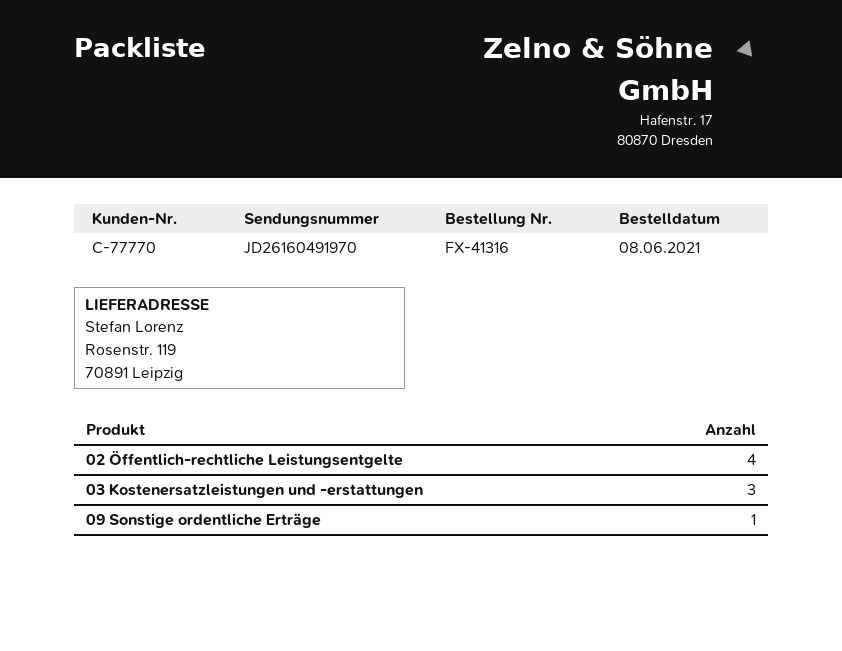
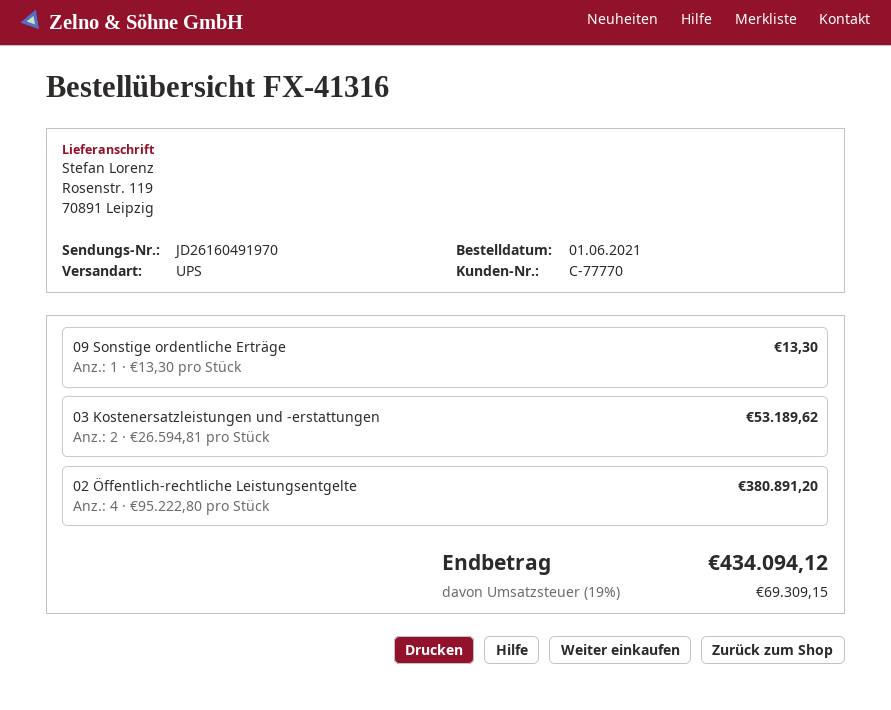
order date: 2021-06-08 -> 2021-06-01
03 Kostenersatzleistungen und -erstattungen: 3 -> 2

